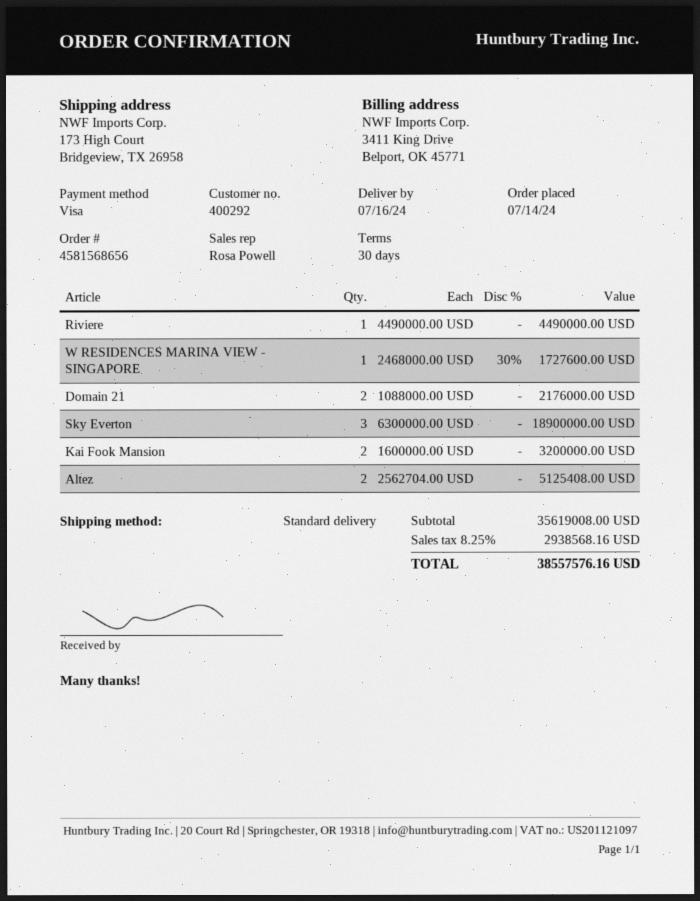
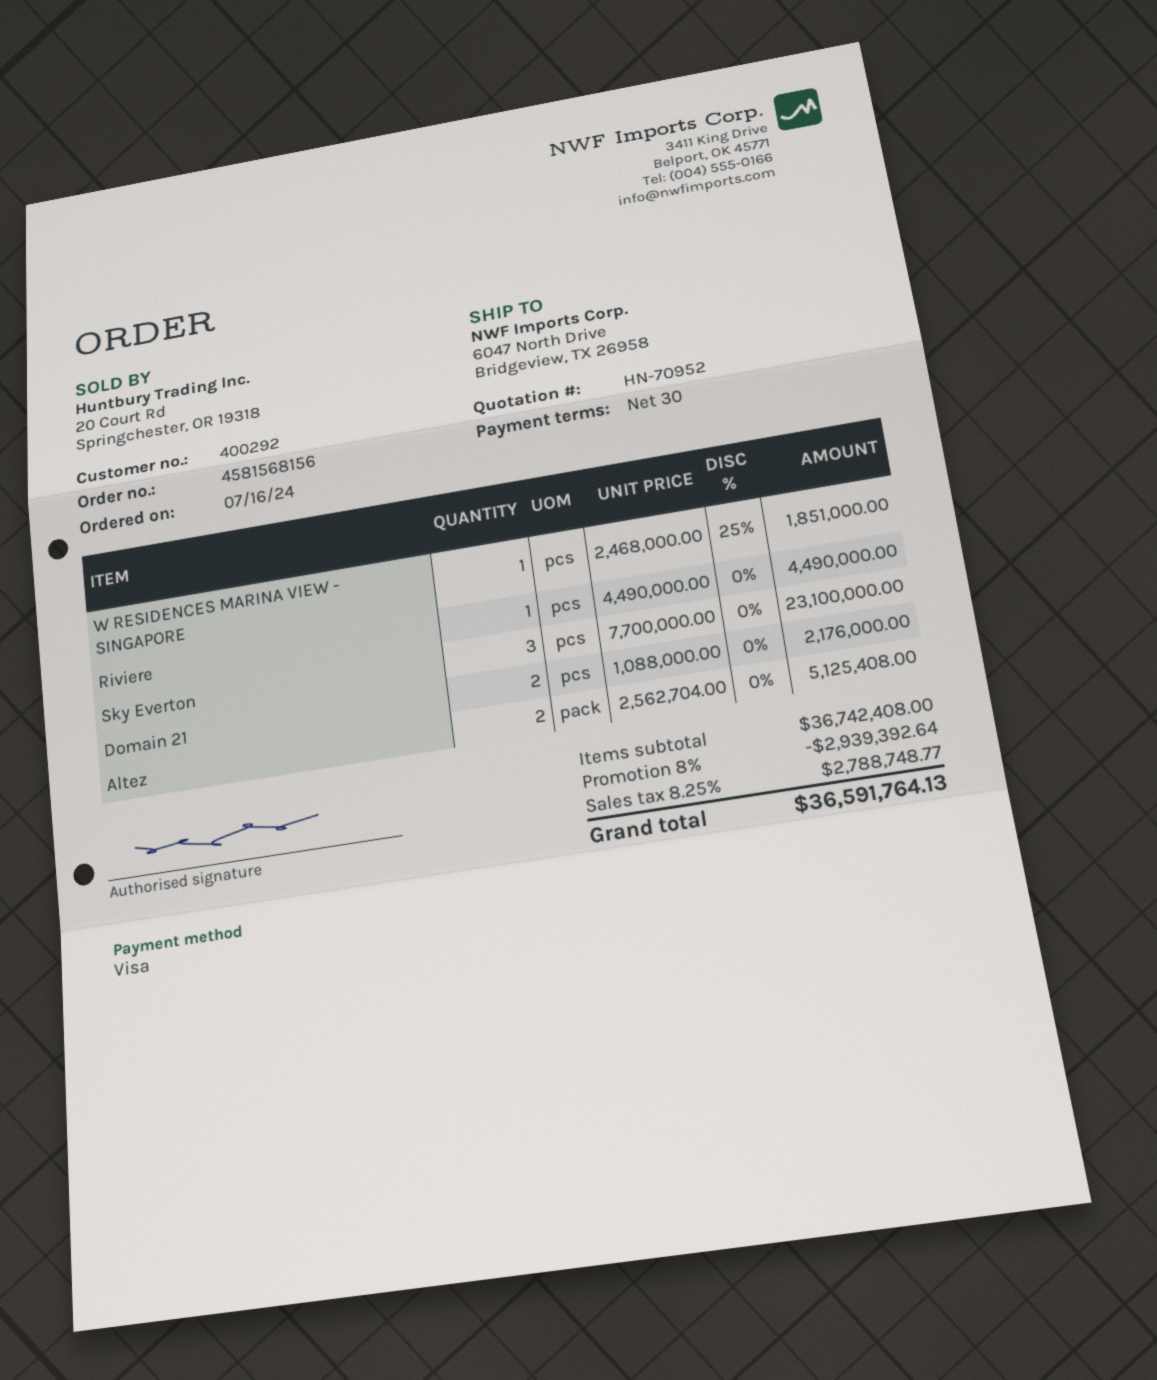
order number: 4581568656 -> 4581568156
order date: 2024-07-14 -> 2024-07-16
ship to: 173 High Court, Bridgeview, TX 26958 -> 6047 North Drive, Bridgeview, TX 26958
W RESIDENCES MARINA VIEW - SINGAPORE: 1 x 2468000.00 - 30% = 1727600.00 -> 1 x 2468000.00 - 25% = 1851000.00
Sky Everton: 3 x 6300000.00 = 18900000.00 -> 3 x 7700000.00 = 23100000.00
Kai Fook Mansion: 2 x 1600000.00 = 3200000.00 -> none
subtotal: 35619008.00 -> 36742408.00
discount: none -> 8% = 2939392.64
tax: 8.25% = 2938568.16 -> 8.25% = 2788748.77
total: 38557576.16 -> 36591764.13

